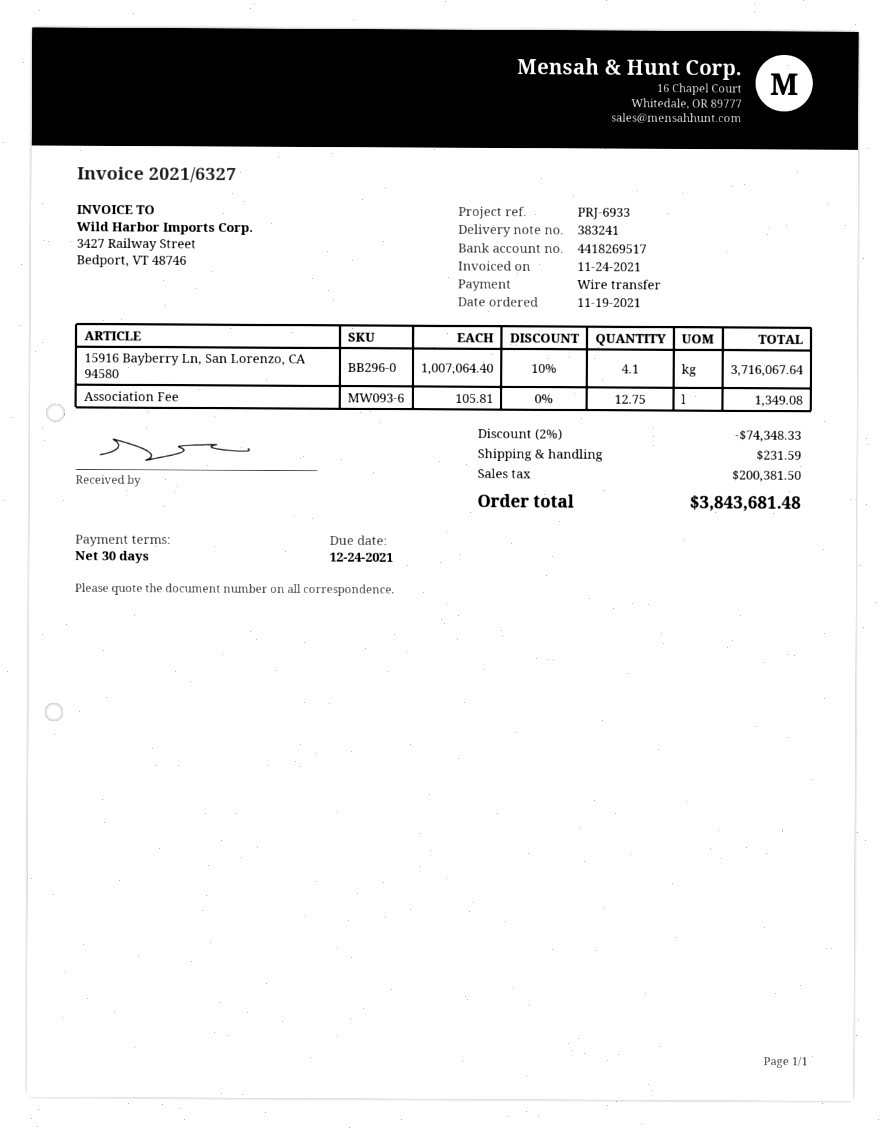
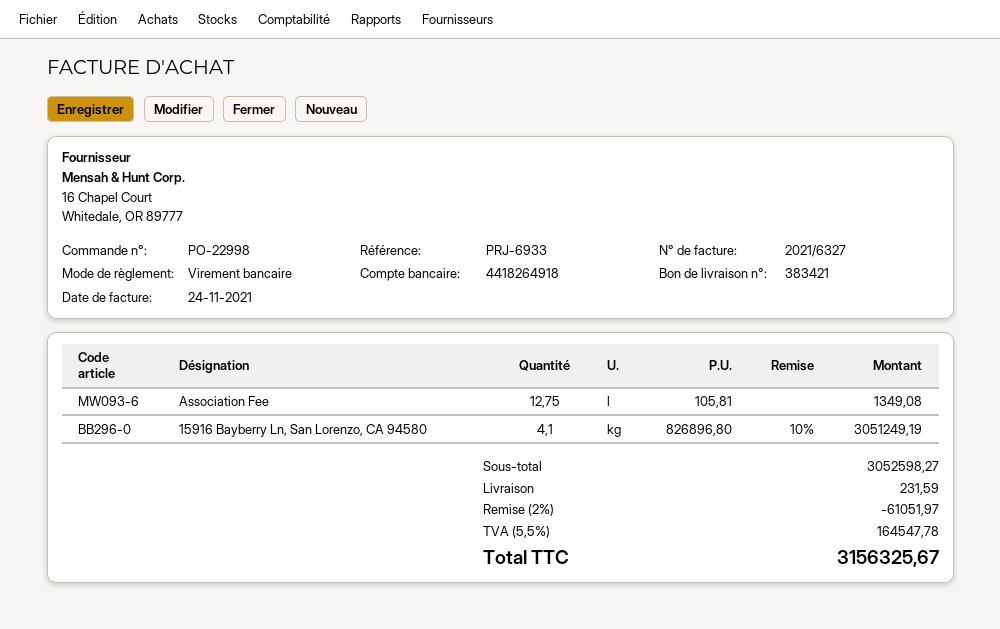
delivery note number: 383241 -> 383421
bank account: 4418269517 -> 4418264918
15916 Bayberry Ln, San Lorenzo, CA 94580: 4.1 x 1007064.40 - 10% = 3716067.64 -> 4.1 x 826896.80 - 10% = 3051249.19
discount: 2% = 74348.33 -> 2% = 61051.97
tax: 200381.50 -> 164547.78
total: 3843681.48 -> 3156325.67

